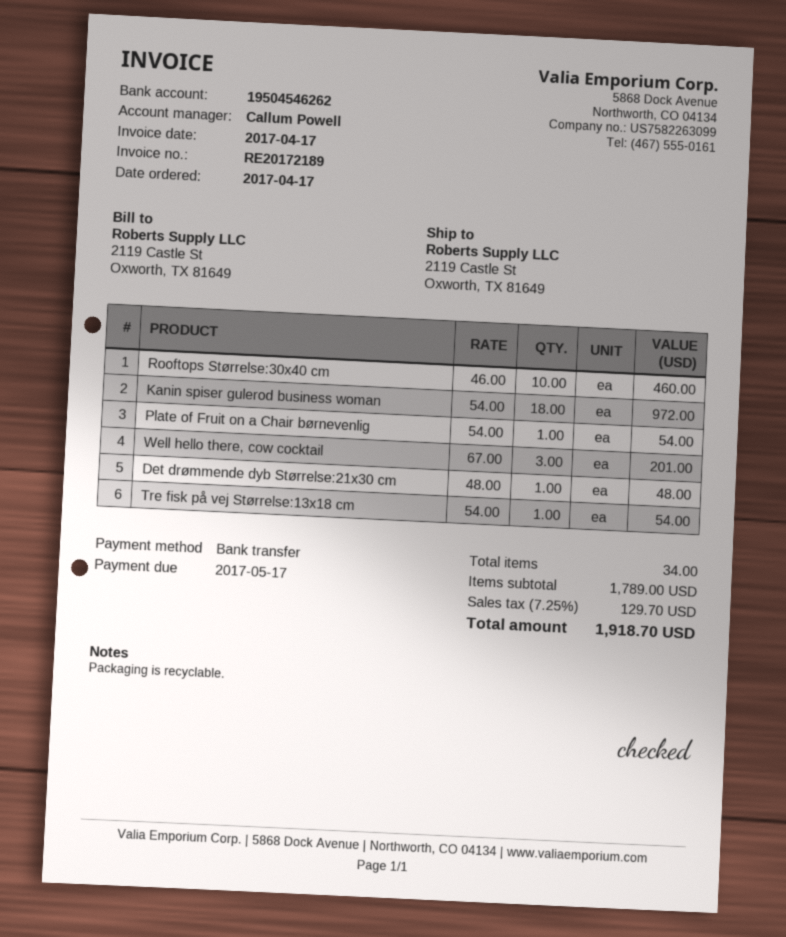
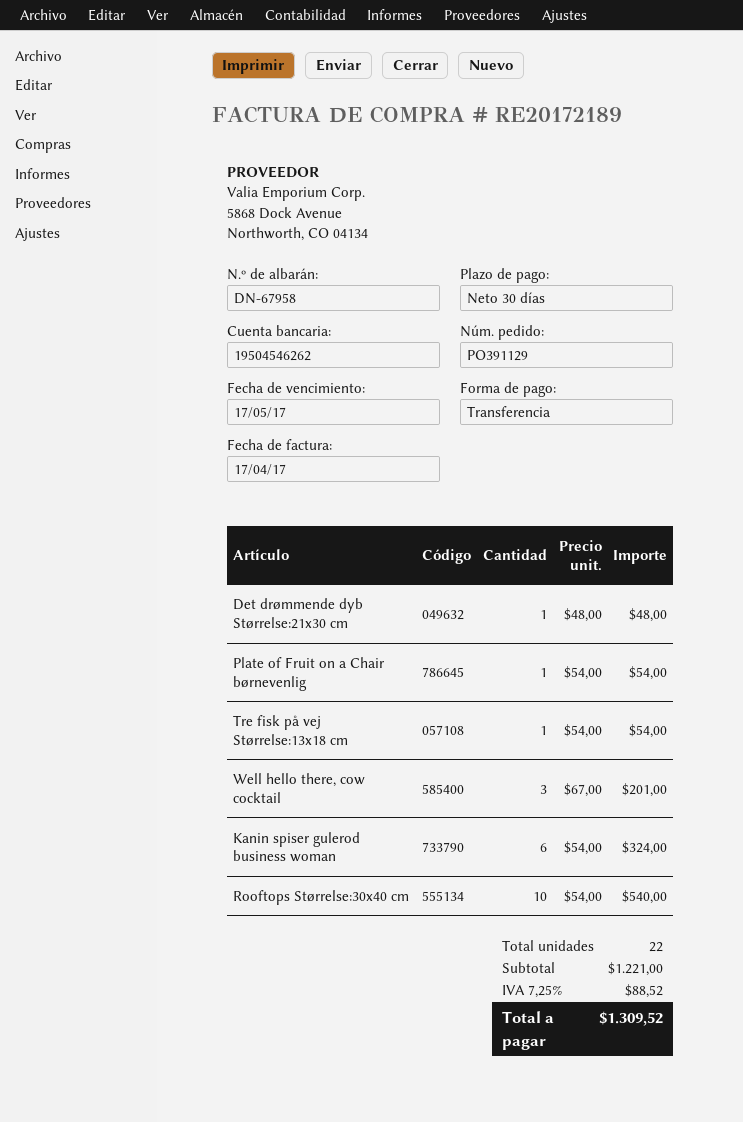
Rooftops Størrelse:30x40 cm: 10 x 46.00 = 460.00 -> 10 x 54.00 = 540.00
Kanin spiser gulerod business woman: 18 x 54.00 = 972.00 -> 6 x 54.00 = 324.00
total quantity: 34 -> 22
subtotal: 1789.00 -> 1221.00
tax: 7.25% = 129.70 -> 7.25% = 88.52
total: 1918.70 -> 1309.52

